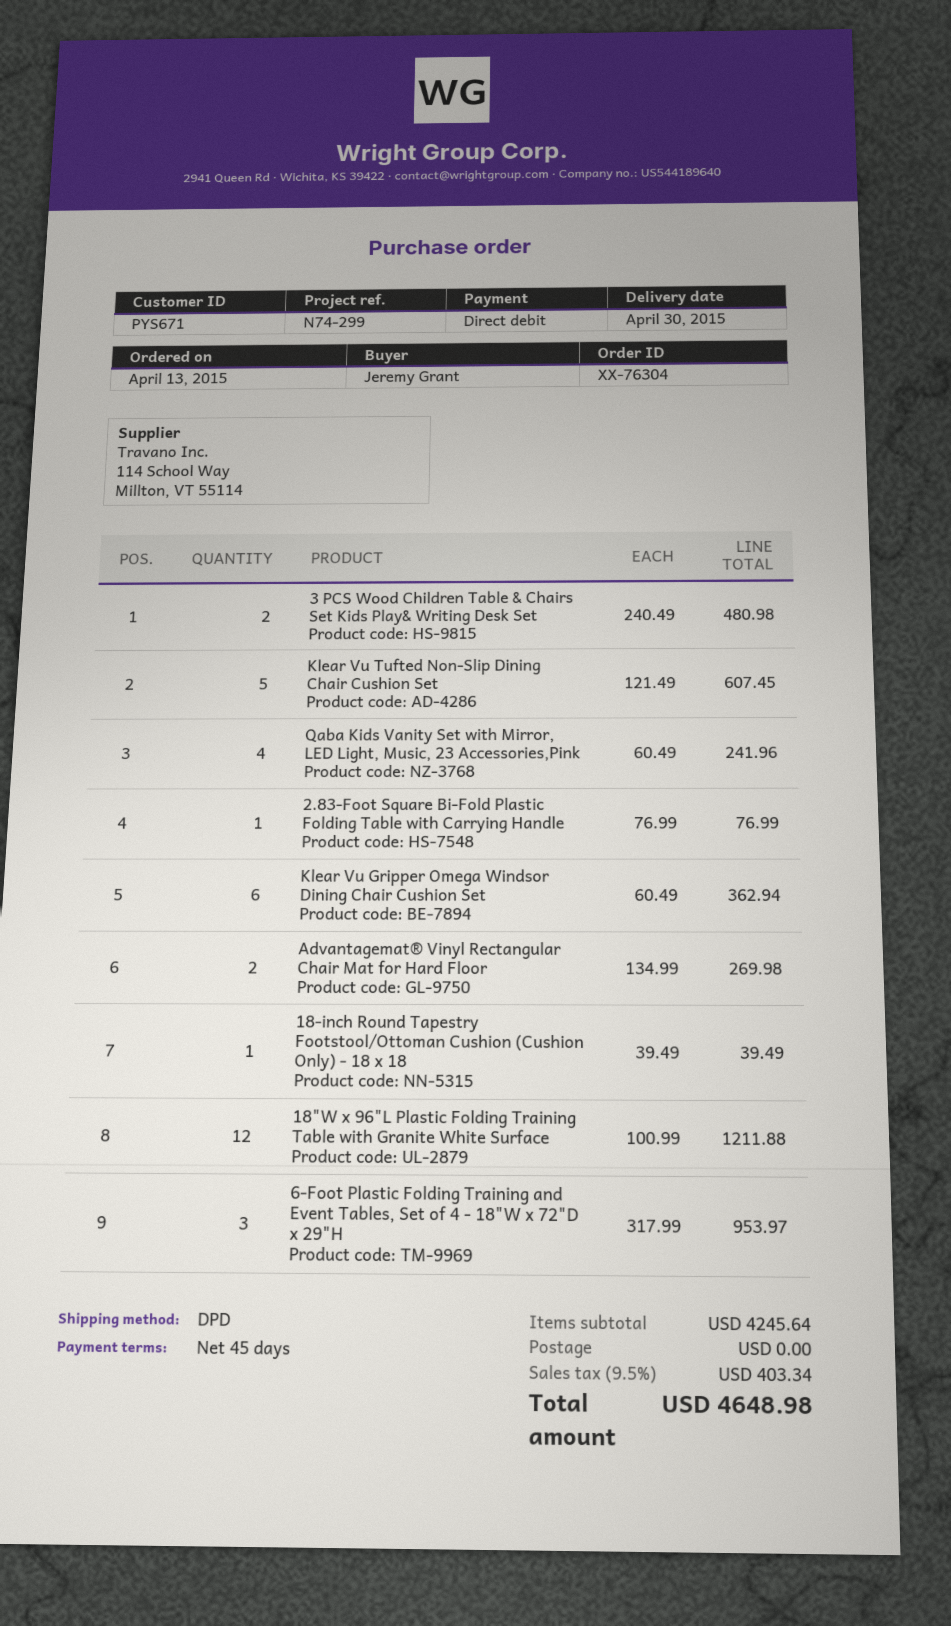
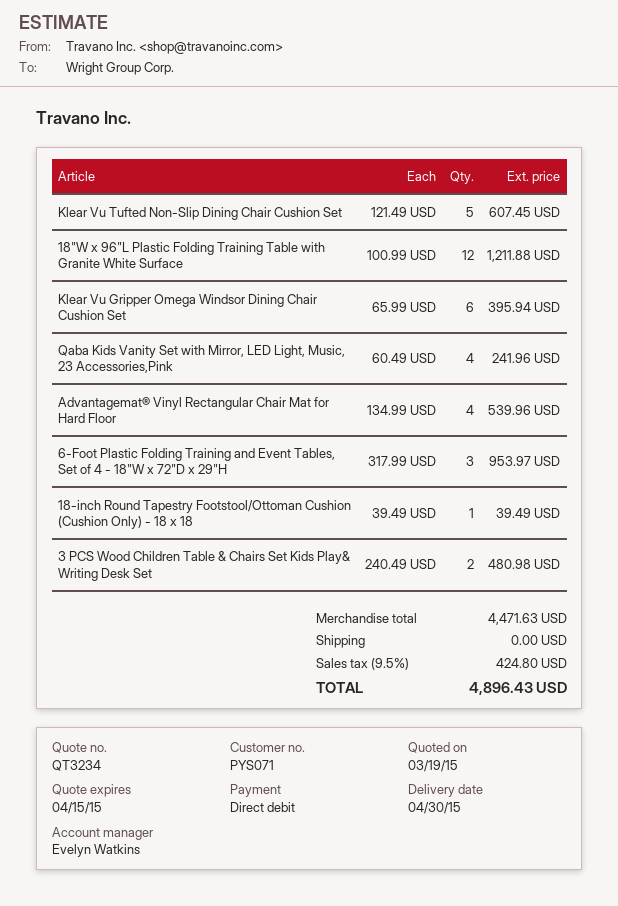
customer number: PYS671 -> PYS071
2.83-Foot Square Bi-Fold Plastic Folding Table with Carrying Handle: 1 x 76.99 = 76.99 -> none
Klear Vu Gripper Omega Windsor Dining Chair Cushion Set: 6 x 60.49 = 362.94 -> 6 x 65.99 = 395.94
Advantagemat® Vinyl Rectangular Chair Mat for Hard Floor: 2 x 134.99 = 269.98 -> 4 x 134.99 = 539.96
subtotal: 4245.64 -> 4471.63
tax: 9.5% = 403.34 -> 9.5% = 424.80
total: 4648.98 -> 4896.43

